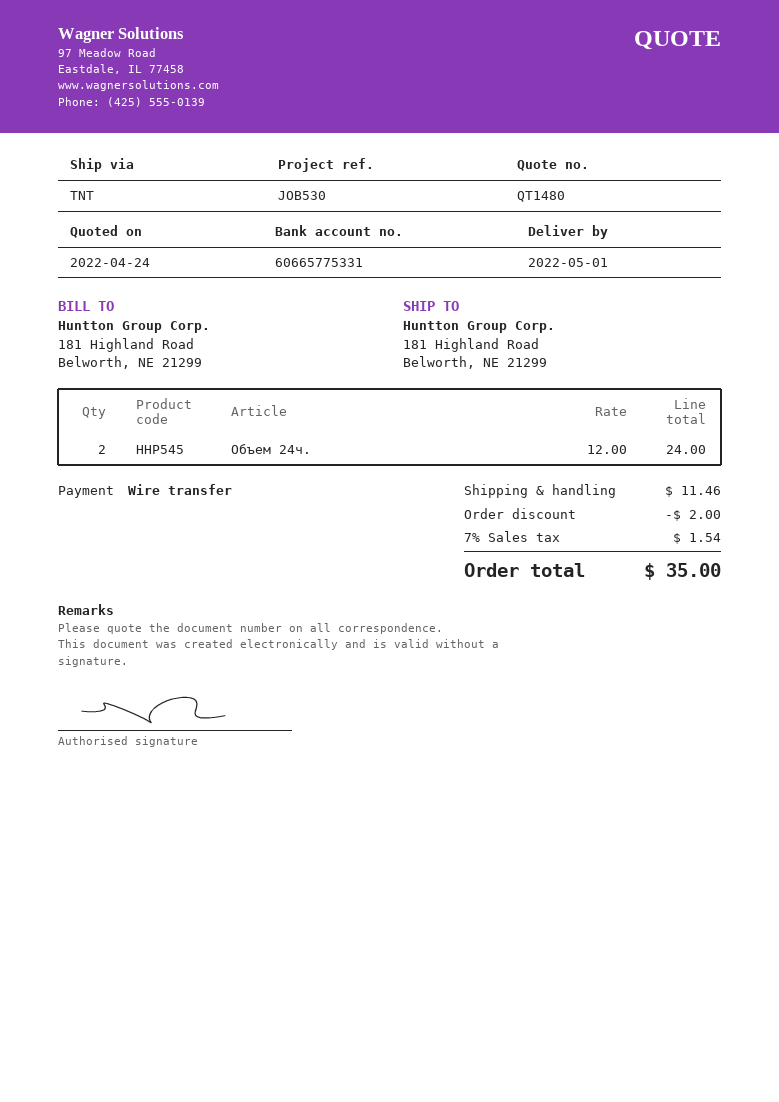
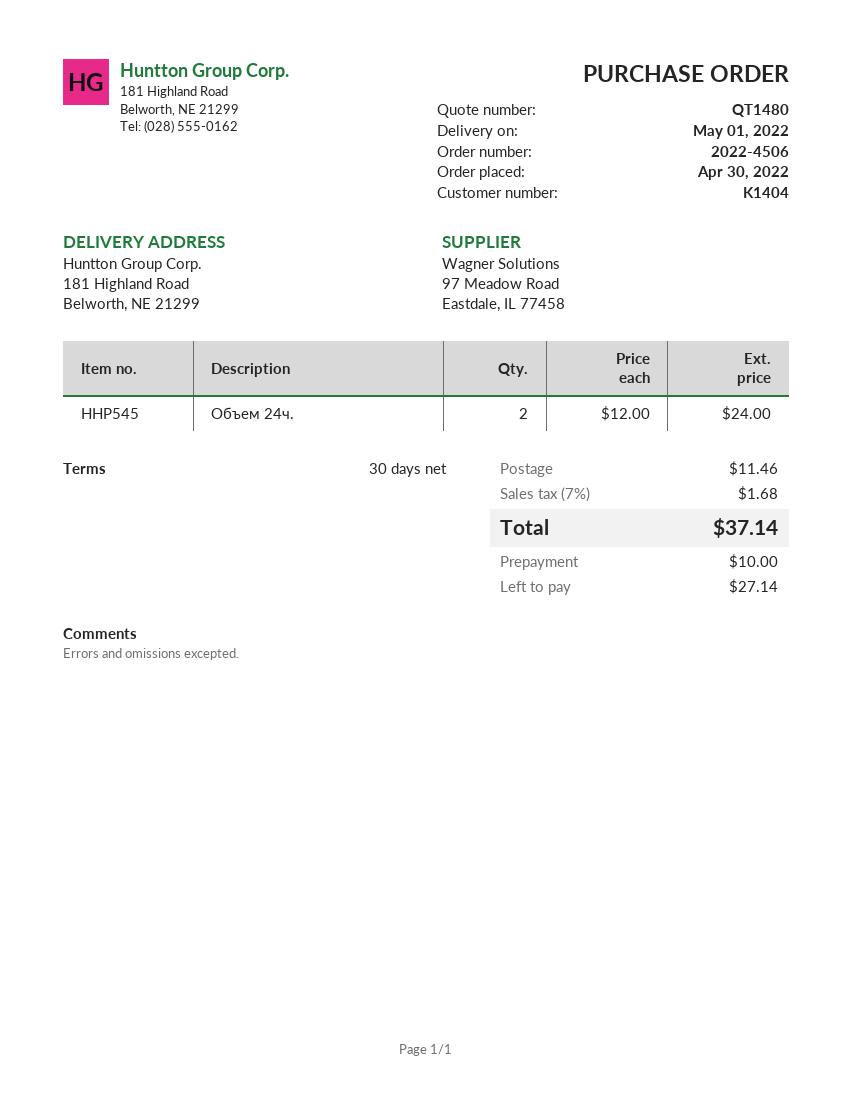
discount: 2.00 -> none
tax: 7% = 1.54 -> 7% = 1.68
total: 35.00 -> 37.14

